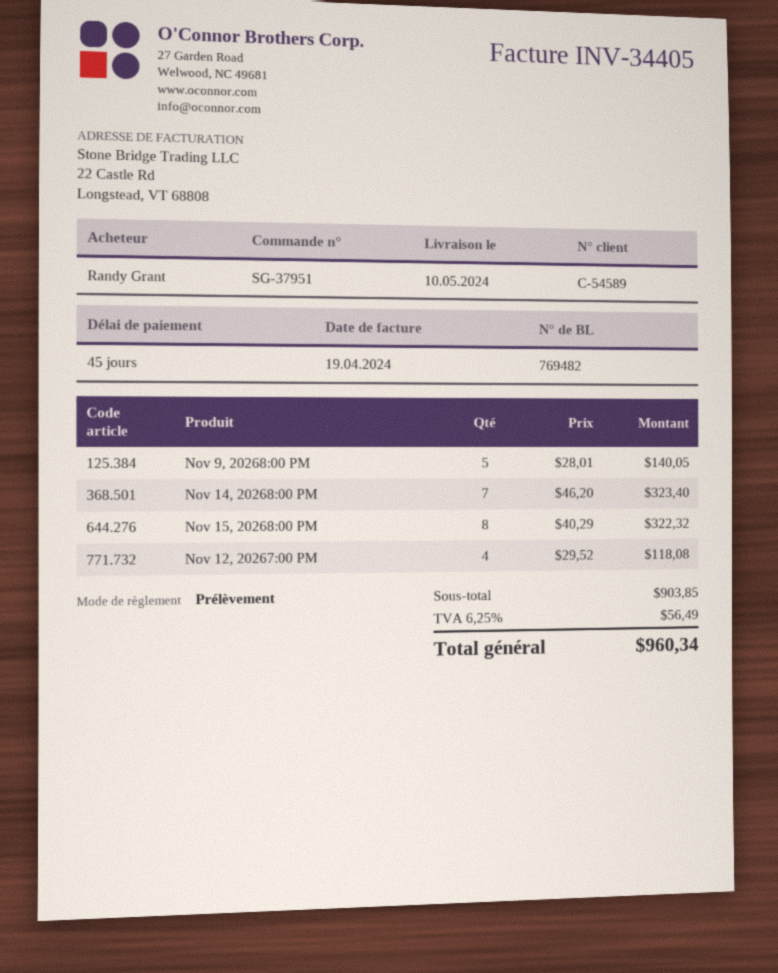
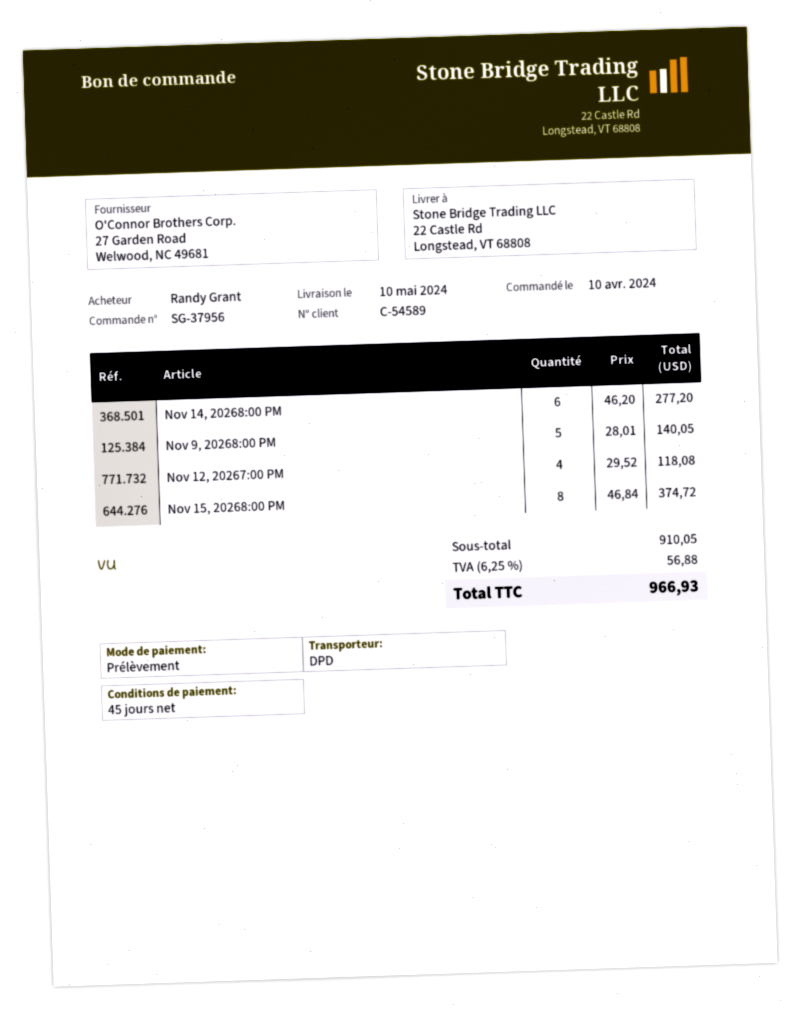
order number: SG-37951 -> SG-37956
Nov 14, 20268:00 PM: 7 x 46.20 = 323.40 -> 6 x 46.20 = 277.20
Nov 15, 20268:00 PM: 8 x 40.29 = 322.32 -> 8 x 46.84 = 374.72
subtotal: 903.85 -> 910.05
tax: 6.25% = 56.49 -> 6.25% = 56.88
total: 960.34 -> 966.93

